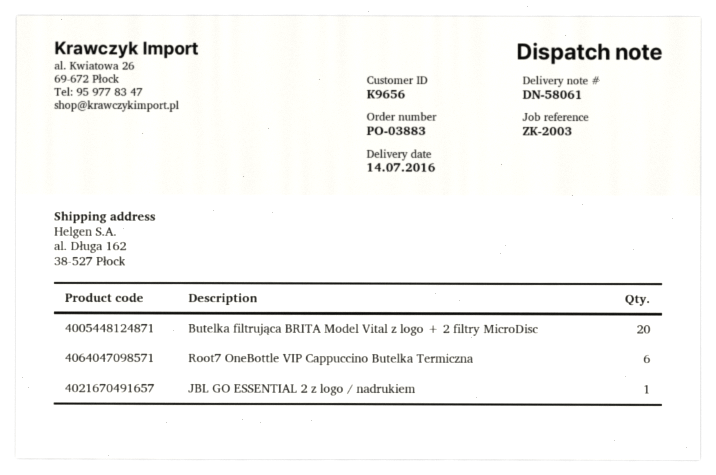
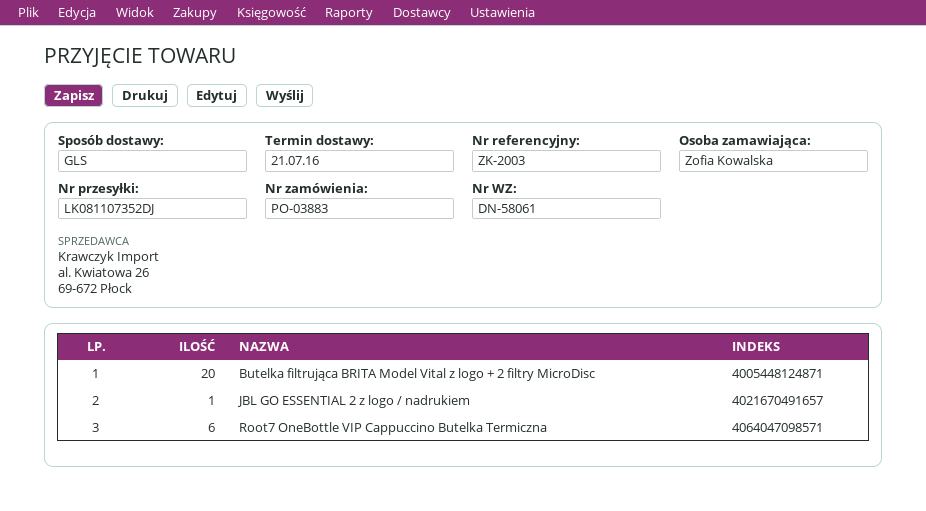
delivery date: 2016-07-14 -> 2016-07-21

